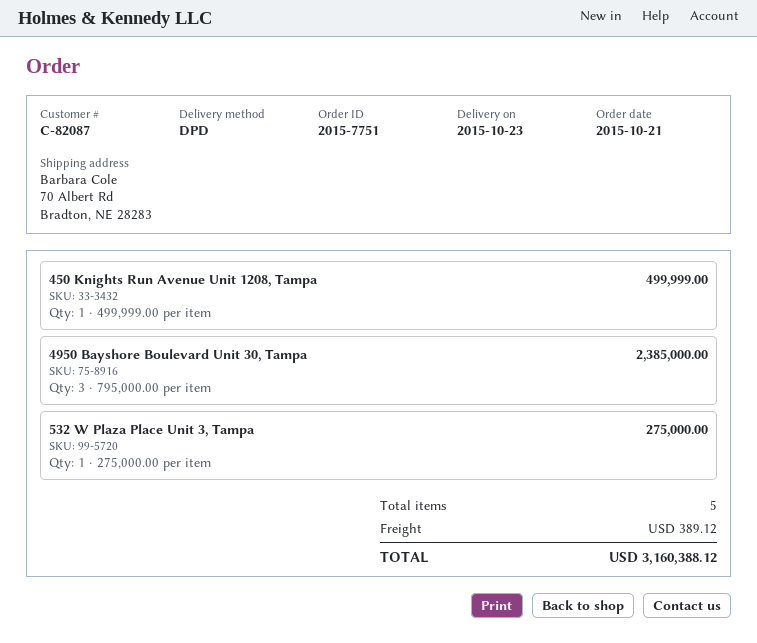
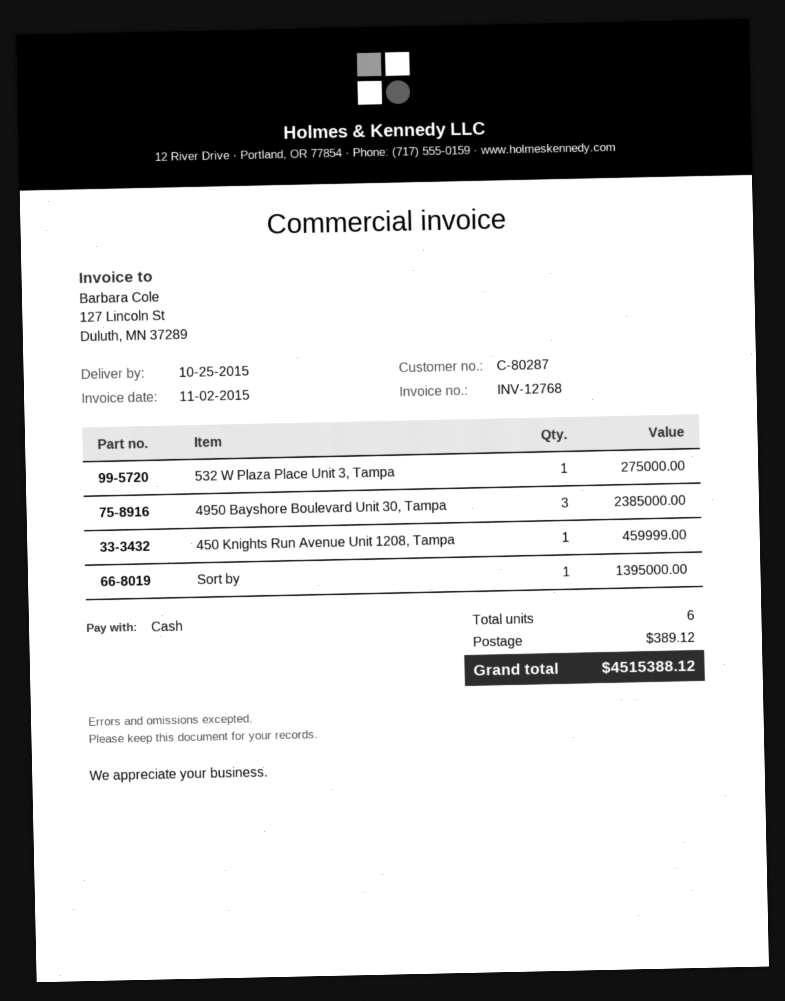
delivery date: 2015-10-23 -> 2015-10-25
customer number: C-82087 -> C-80287
450 Knights Run Avenue Unit 1208, Tampa: 1 for 499999.00 -> 1 for 459999.00
Sort by: none -> 1 for 1395000.00
total quantity: 5 -> 6
total: 3160388.12 -> 4515388.12

